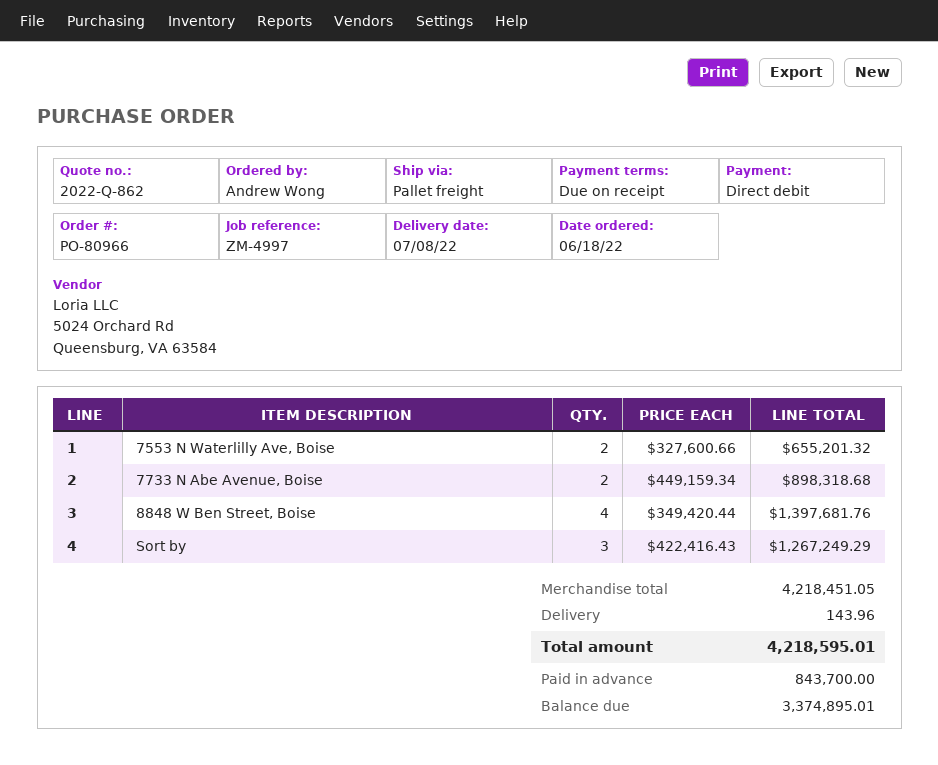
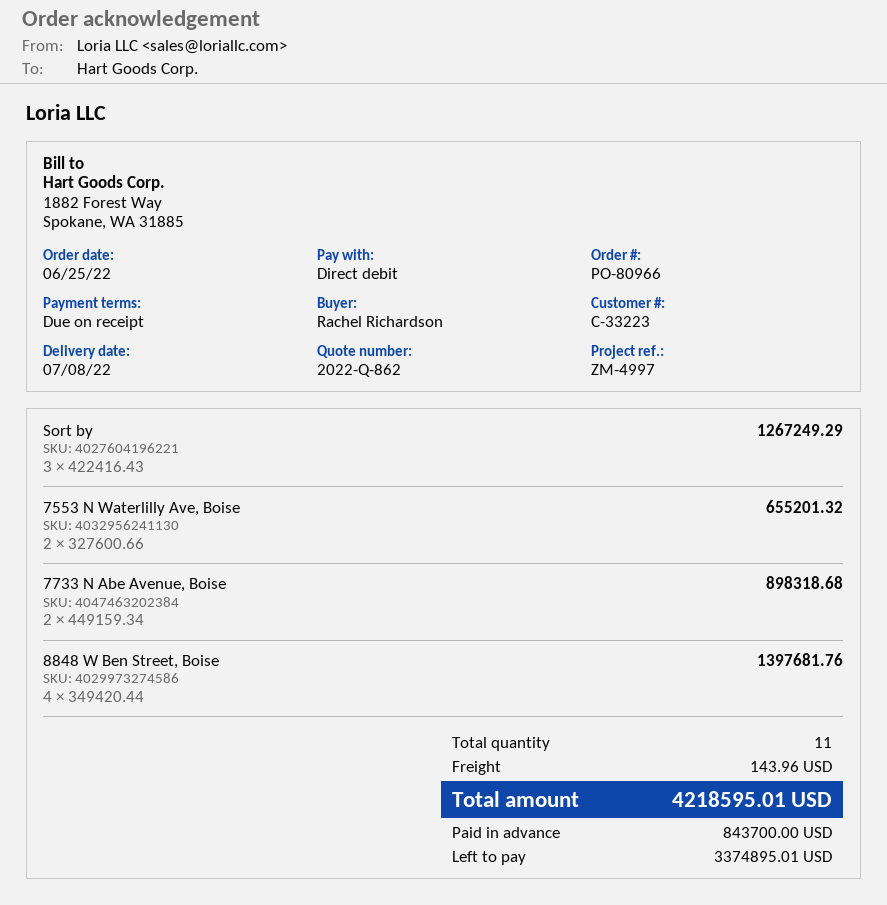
order date: 2022-06-18 -> 2022-06-25
ordered by: Andrew Wong -> Rachel Richardson

